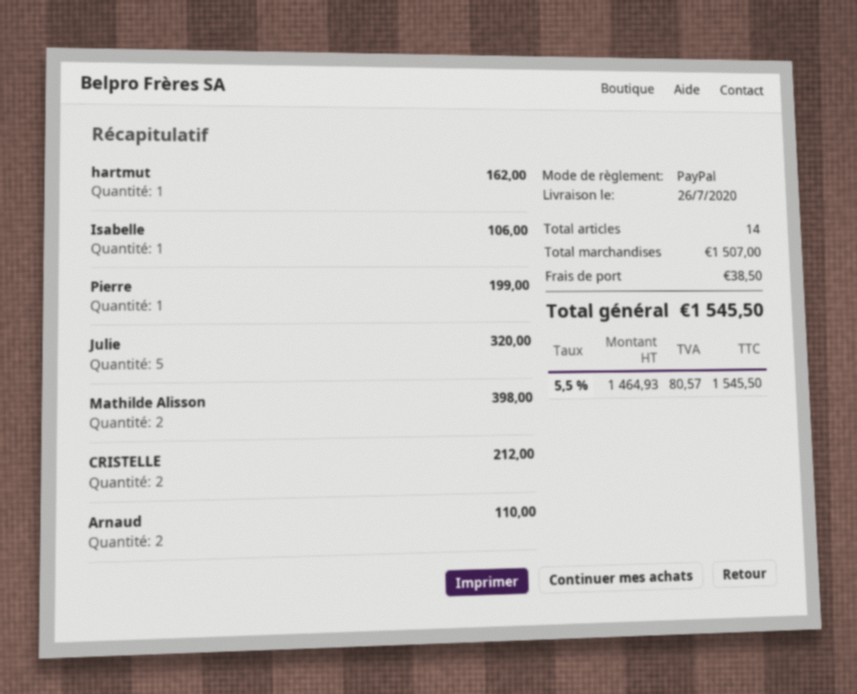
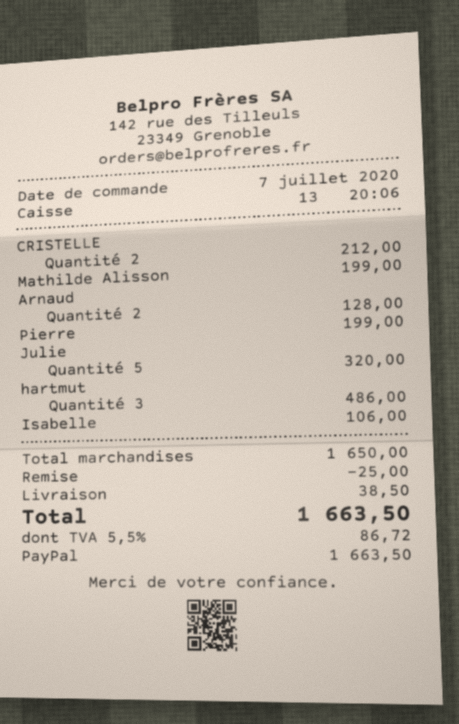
hartmut: 1 for 162.00 -> 3 for 486.00
Mathilde Alisson: 2 for 398.00 -> 1 for 199.00
Arnaud: 2 for 110.00 -> 2 for 128.00
subtotal: 1507.00 -> 1650.00
discount: none -> 25.00
tax: 5.5% = 80.57 -> 5.5% = 86.72
total: 1545.50 -> 1663.50

